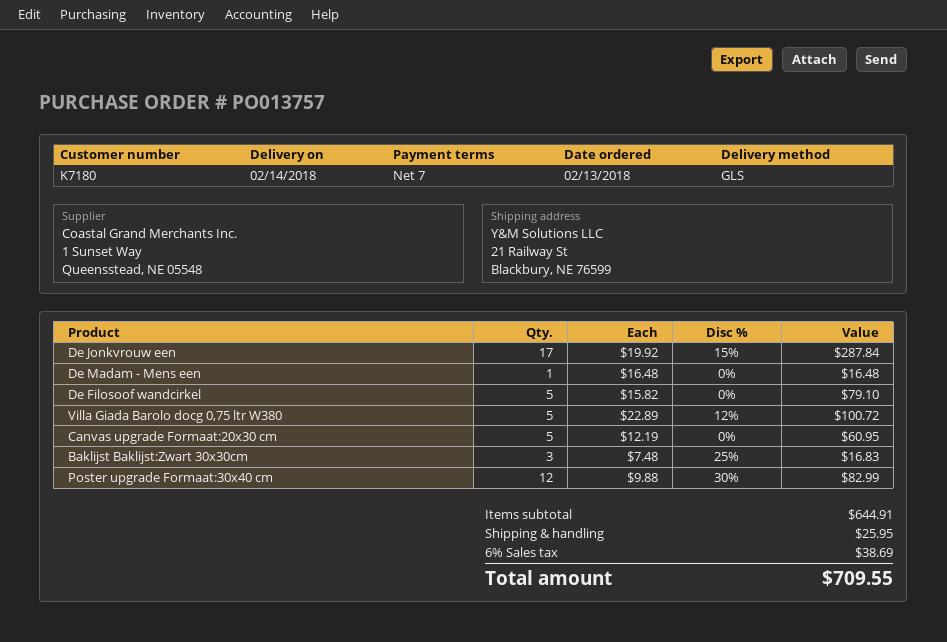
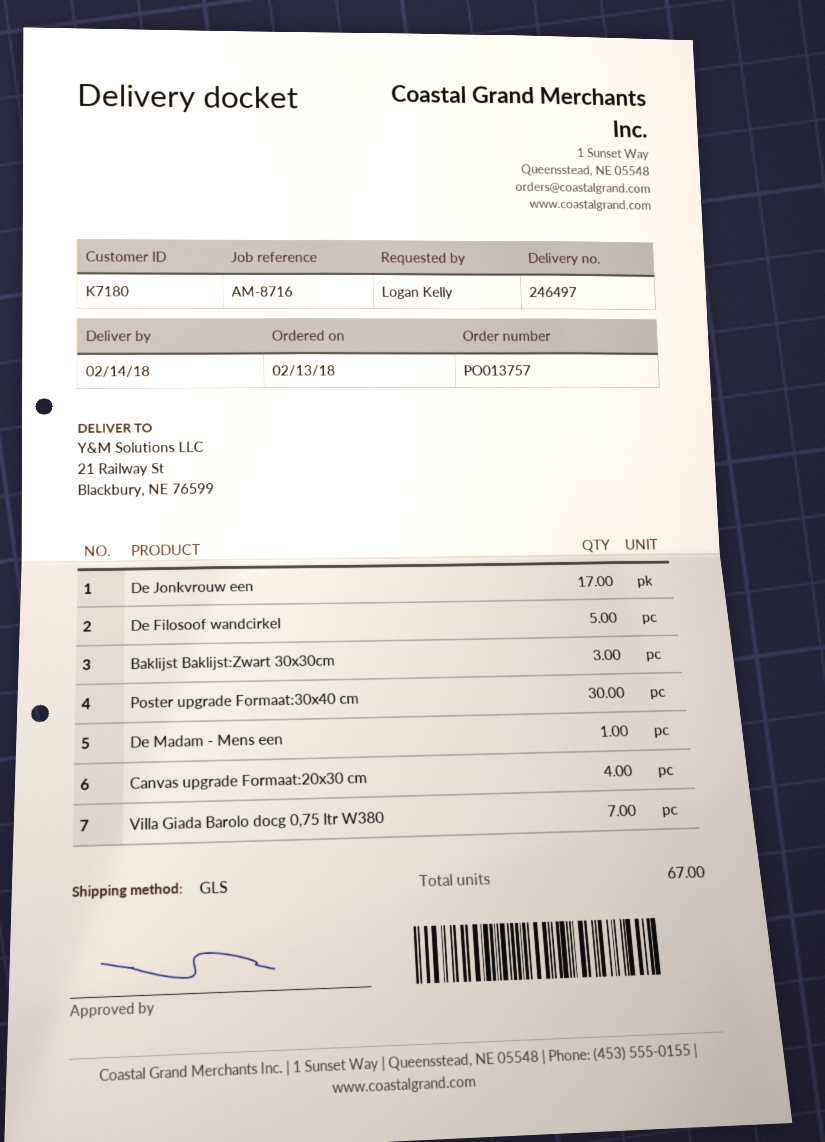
Villa Giada Barolo docg 0,75 ltr W380: 5 -> 7
Canvas upgrade Formaat:20x30 cm: 5 -> 4
Poster upgrade Formaat:30x40 cm: 12 -> 30

